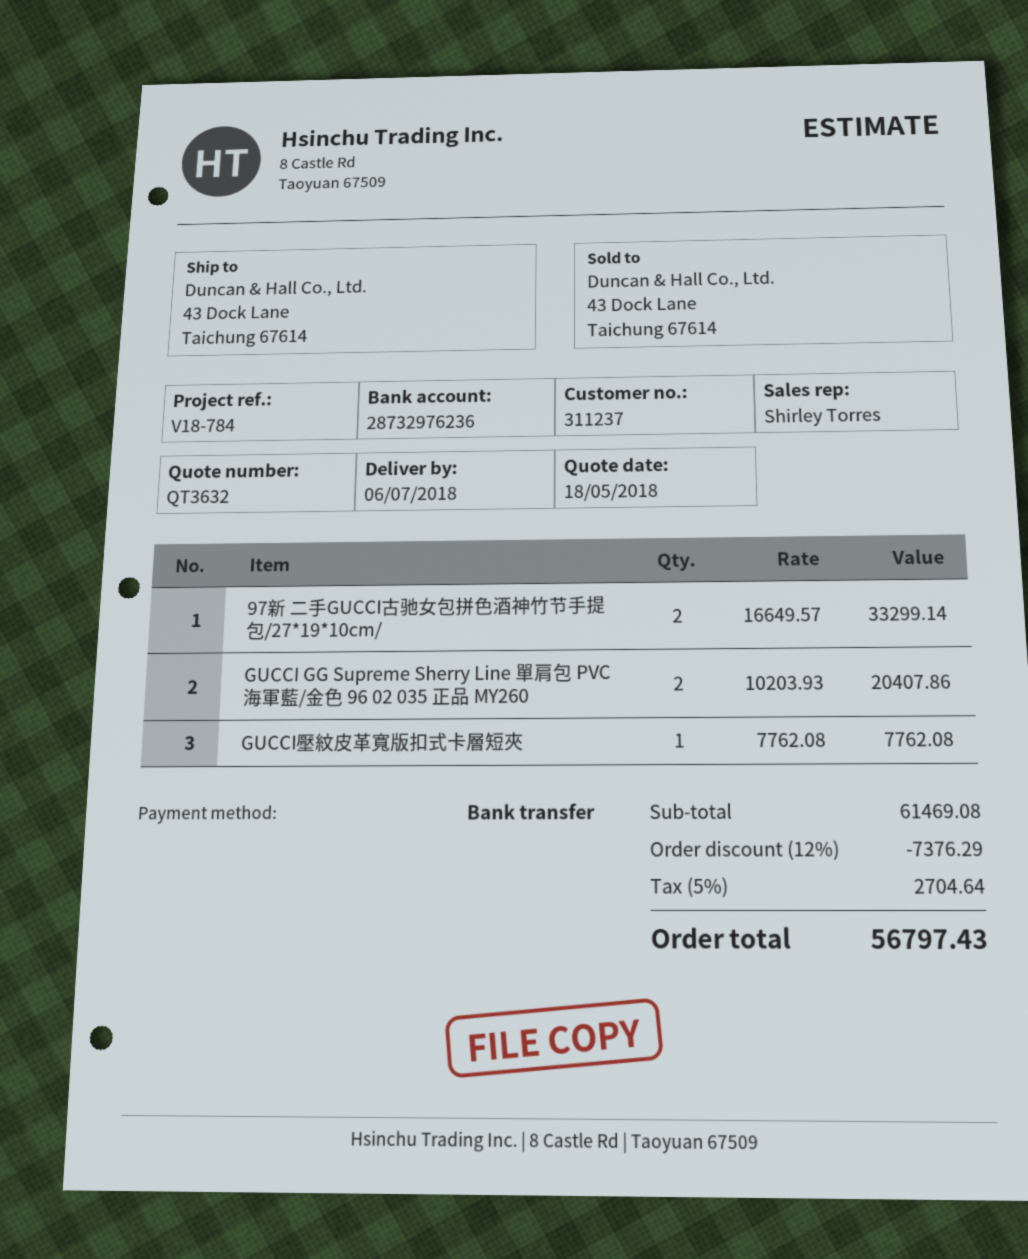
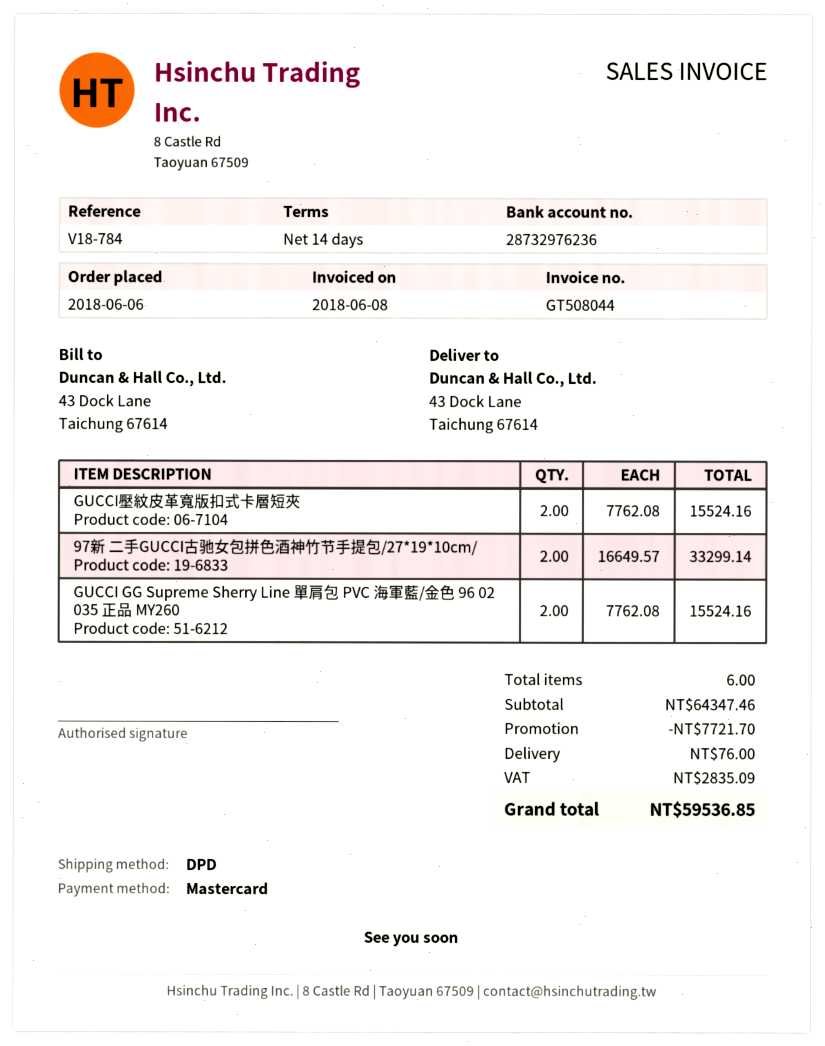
payment method: bank transfer -> Mastercard
GUCCI GG Supreme Sherry Line 單肩包 PVC 海軍藍/金色 96 02 035 正品 MY260: 2 x 10203.93 = 20407.86 -> 2 x 7762.08 = 15524.16
GUCCI壓紋皮革寬版扣式卡層短夾: 1 x 7762.08 = 7762.08 -> 2 x 7762.08 = 15524.16
subtotal: 61469.08 -> 64347.46
discount: 7376.29 -> 7721.70
shipping: none -> 76.00
tax: 2704.64 -> 2835.09
total: 56797.43 -> 59536.85

